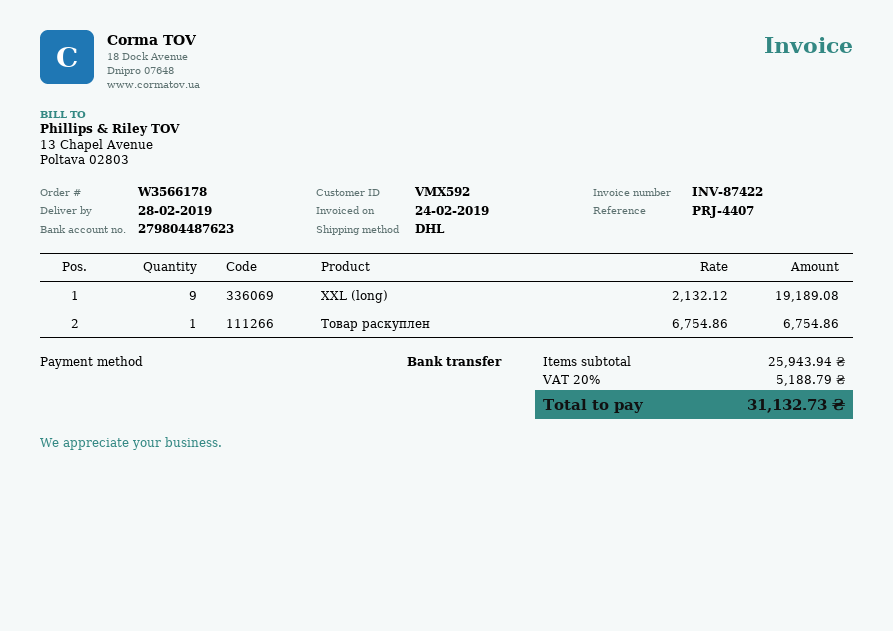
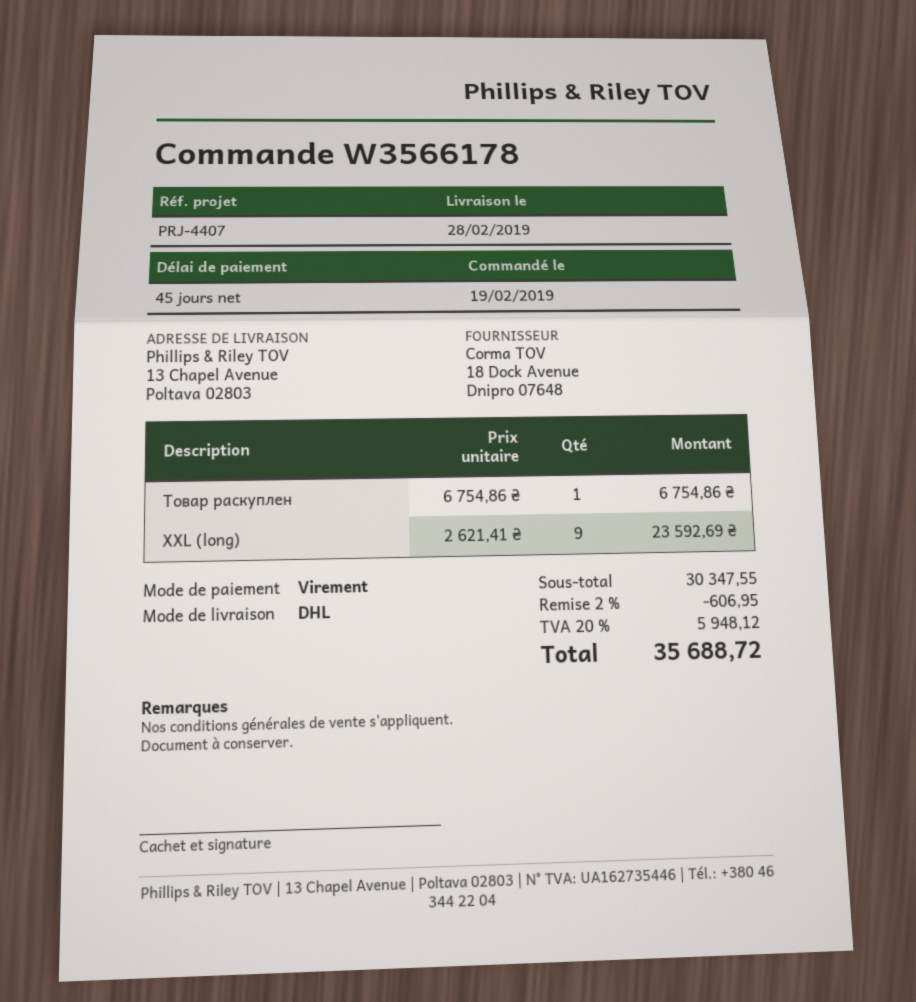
XXL (long): 9 x 2132.12 = 19189.08 -> 9 x 2621.41 = 23592.69
subtotal: 25943.94 -> 30347.55
discount: none -> 2% = 606.95
tax: 20% = 5188.79 -> 20% = 5948.12
total: 31132.73 -> 35688.72

